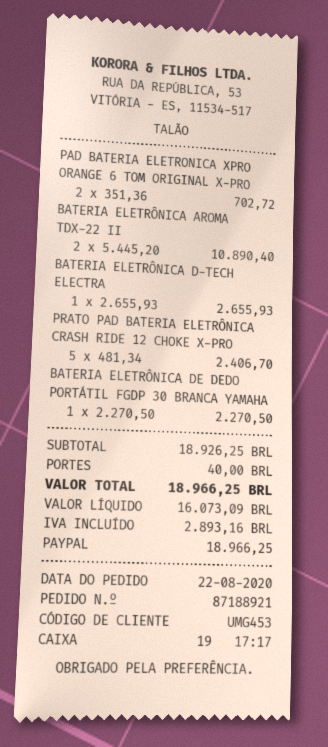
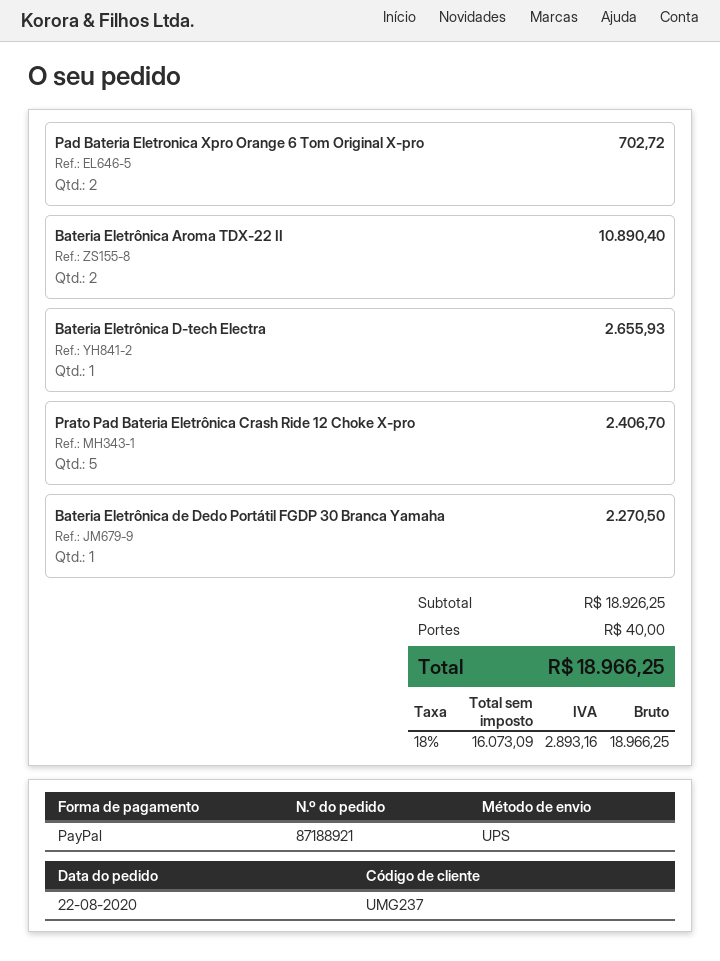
customer number: UMG453 -> UMG237

